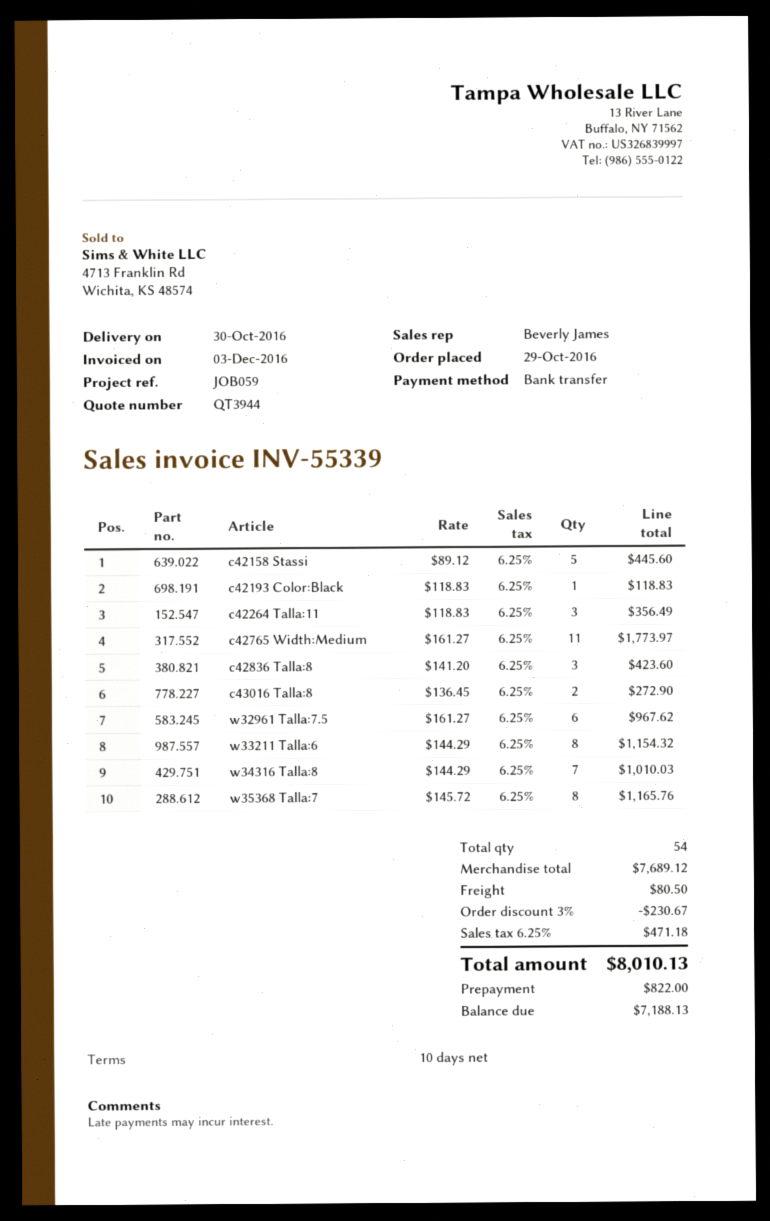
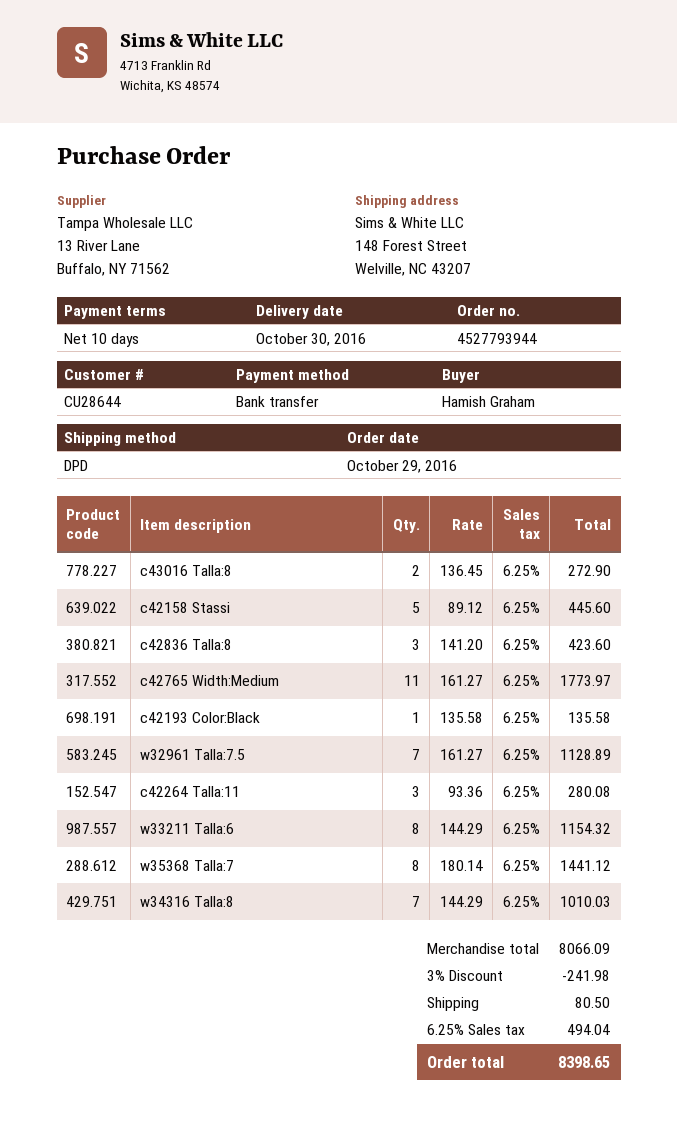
c42193 Color:Black: 1 x 118.83 = 118.83 -> 1 x 135.58 = 135.58
c42264 Talla:11: 3 x 118.83 = 356.49 -> 3 x 93.36 = 280.08
w32961 Talla:7.5: 6 x 161.27 = 967.62 -> 7 x 161.27 = 1128.89
w35368 Talla:7: 8 x 145.72 = 1165.76 -> 8 x 180.14 = 1441.12
subtotal: 7689.12 -> 8066.09
discount: 3% = 230.67 -> 3% = 241.98
tax: 6.25% = 471.18 -> 6.25% = 494.04
total: 8010.13 -> 8398.65

